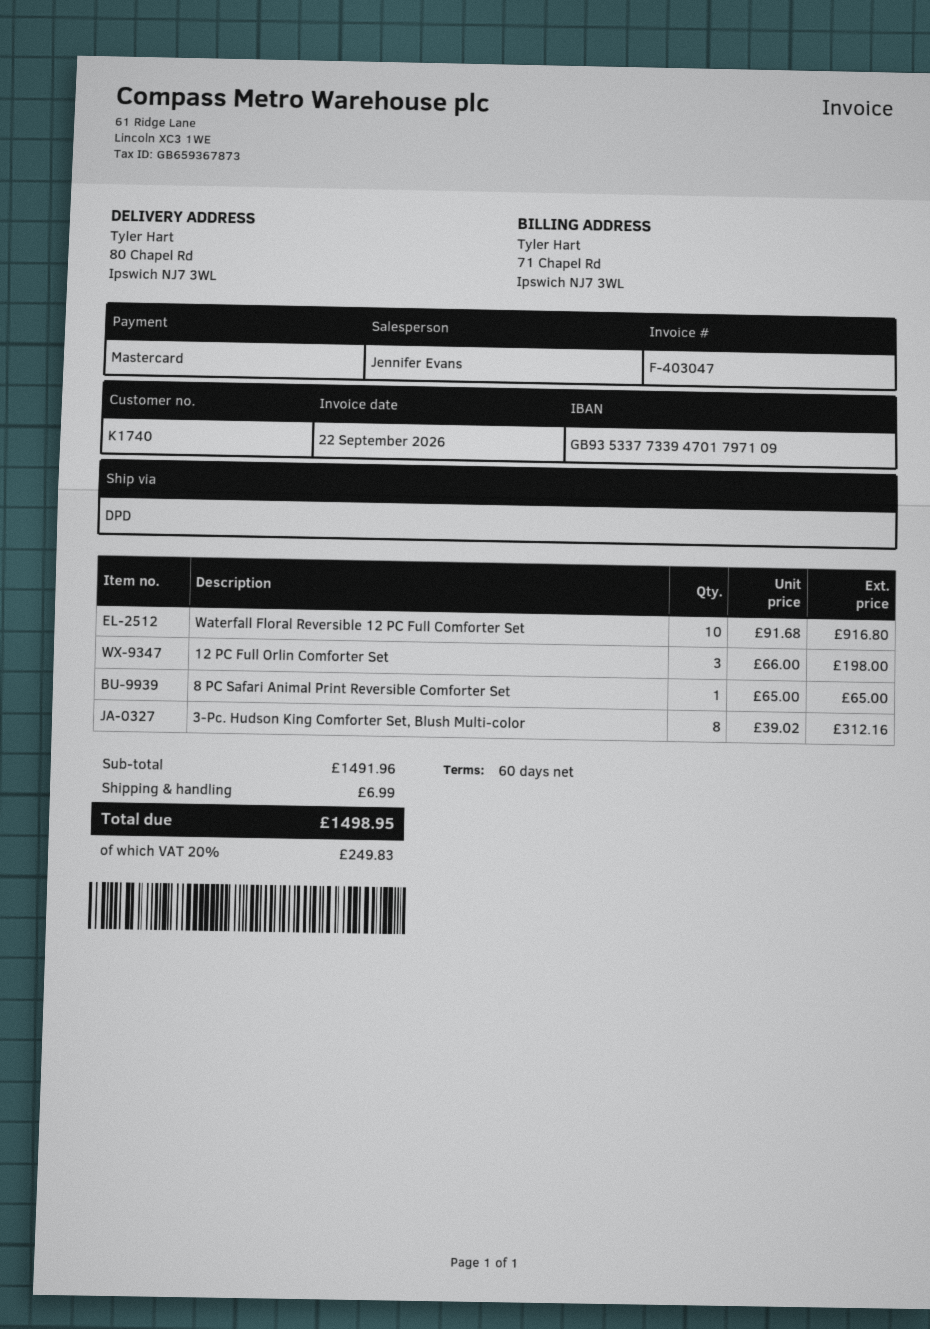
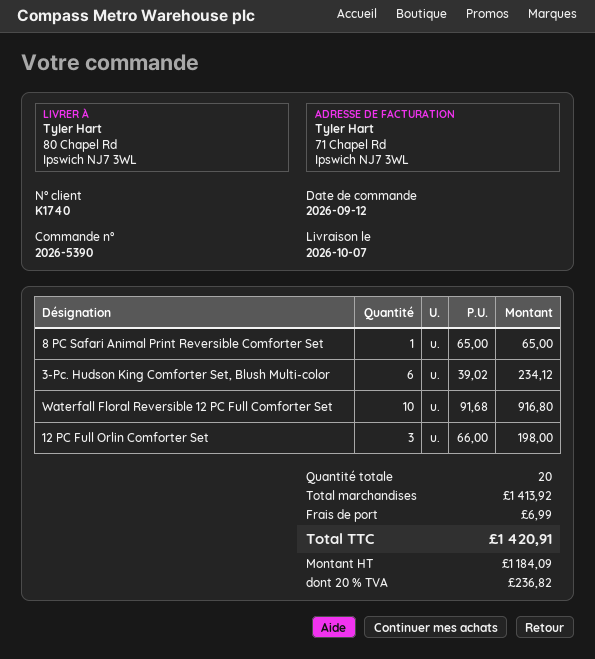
3-Pc. Hudson King Comforter Set, Blush Multi-color: 8 x 39.02 = 312.16 -> 6 x 39.02 = 234.12
subtotal: 1491.96 -> 1413.92
tax: 20% = 249.83 -> 20% = 236.82
total: 1498.95 -> 1420.91

